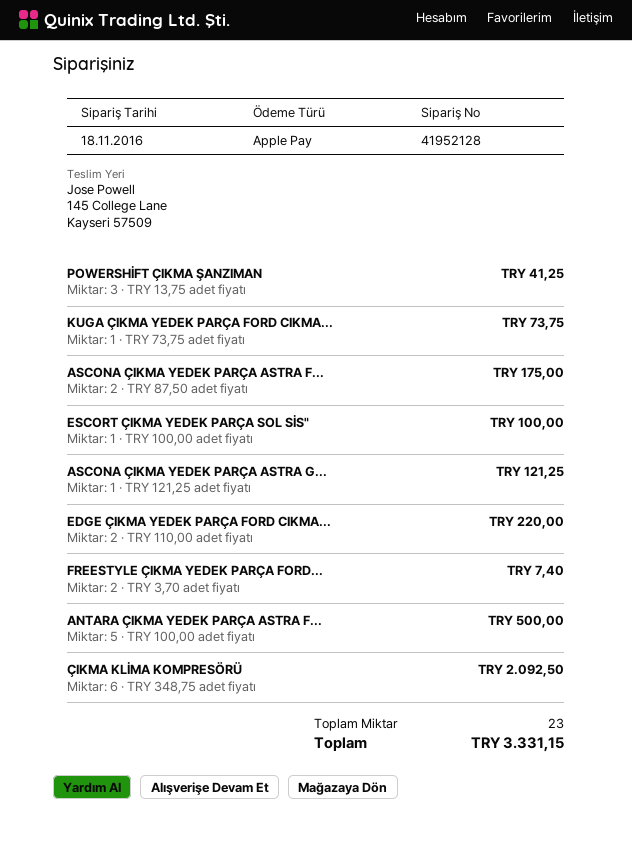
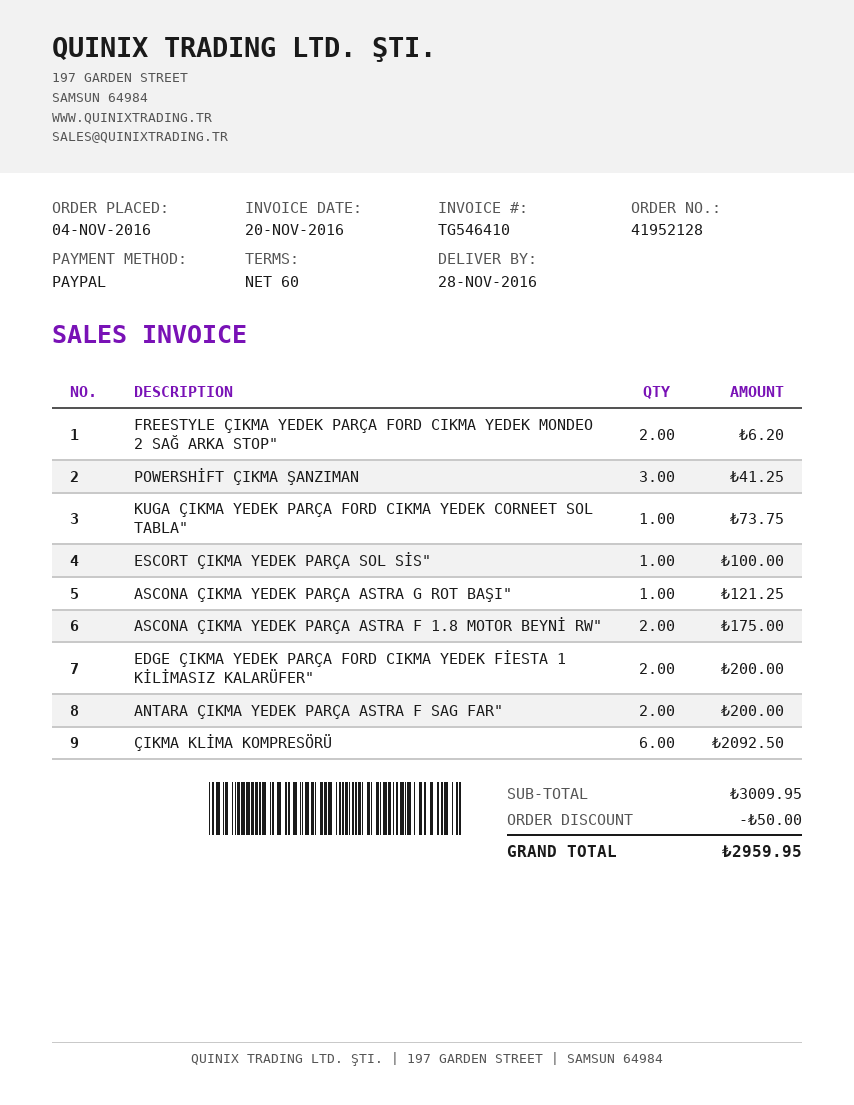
order date: 2016-11-18 -> 2016-11-04
payment method: Apple Pay -> PayPal
EDGE ÇIKMA YEDEK PARÇA FORD CIKMA...: 2 for 220.00 -> 2 for 200.00
FREESTYLE ÇIKMA YEDEK PARÇA FORD...: 2 for 7.40 -> 2 for 6.20
ANTARA ÇIKMA YEDEK PARÇA ASTRA F...: 5 for 500.00 -> 2 for 200.00
discount: none -> 50.00
total: 3331.15 -> 2959.95

